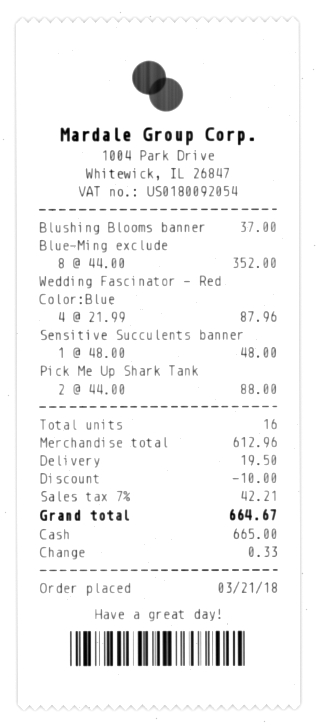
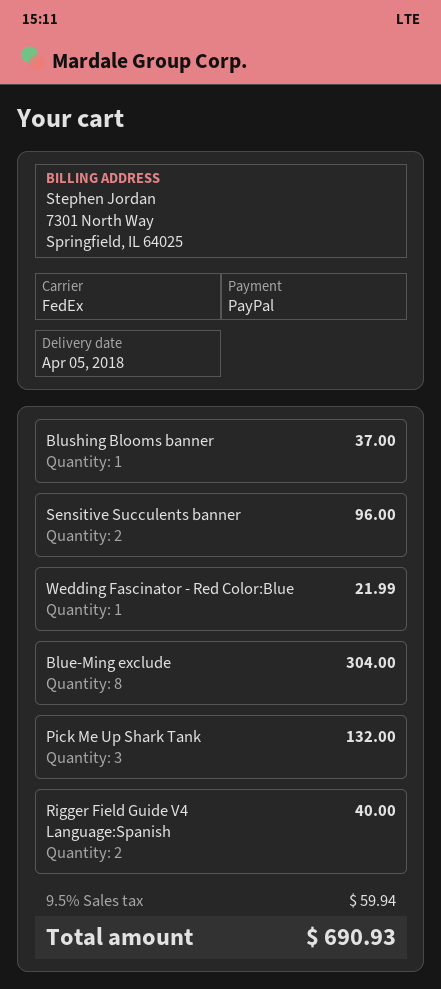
payment method: cash -> PayPal
Blue-Ming exclude: 8 for 352.00 -> 8 for 304.00
Wedding Fascinator - Red Color:Blue: 4 for 87.96 -> 1 for 21.99
Sensitive Succulents banner: 1 for 48.00 -> 2 for 96.00
Pick Me Up Shark Tank: 2 for 88.00 -> 3 for 132.00
Rigger Field Guide V4 Language:Spanish: none -> 2 for 40.00
discount: 10.00 -> none
shipping: 19.50 -> none
tax: 7% = 42.21 -> 9.5% = 59.94
total: 664.67 -> 690.93

